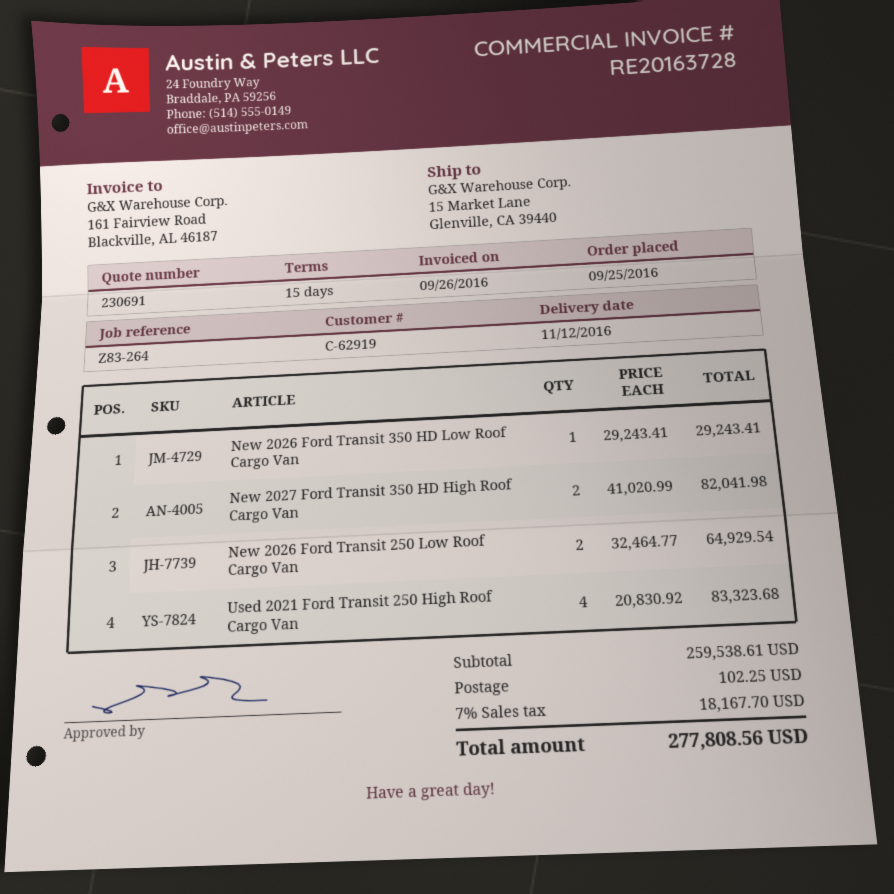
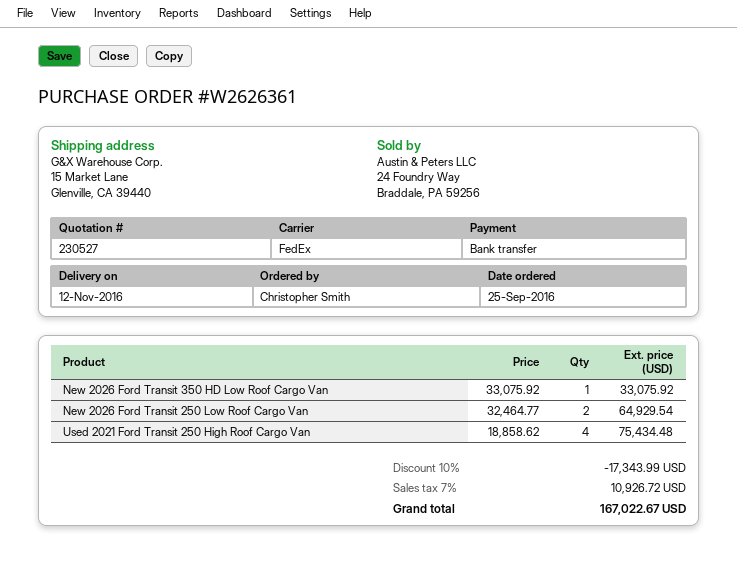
quote number: 230691 -> 230527
New 2026 Ford Transit 350 HD Low Roof Cargo Van: 1 x 29243.41 = 29243.41 -> 1 x 33075.92 = 33075.92
New 2027 Ford Transit 350 HD High Roof Cargo Van: 2 x 41020.99 = 82041.98 -> none
Used 2021 Ford Transit 250 High Roof Cargo Van: 4 x 20830.92 = 83323.68 -> 4 x 18858.62 = 75434.48
discount: none -> 10% = 17343.99
shipping: 102.25 -> none
tax: 7% = 18167.70 -> 7% = 10926.72
total: 277808.56 -> 167022.67

